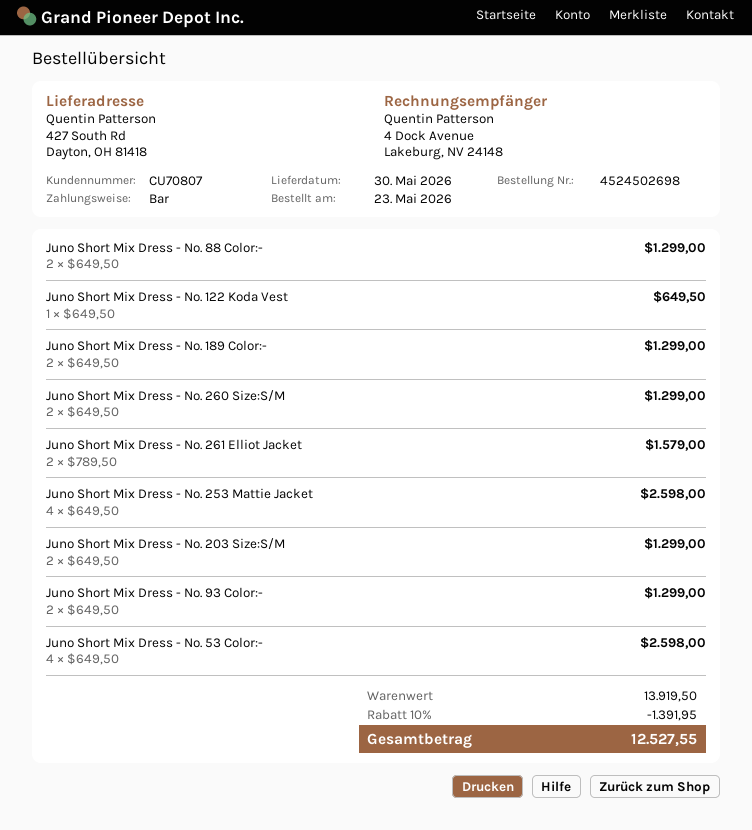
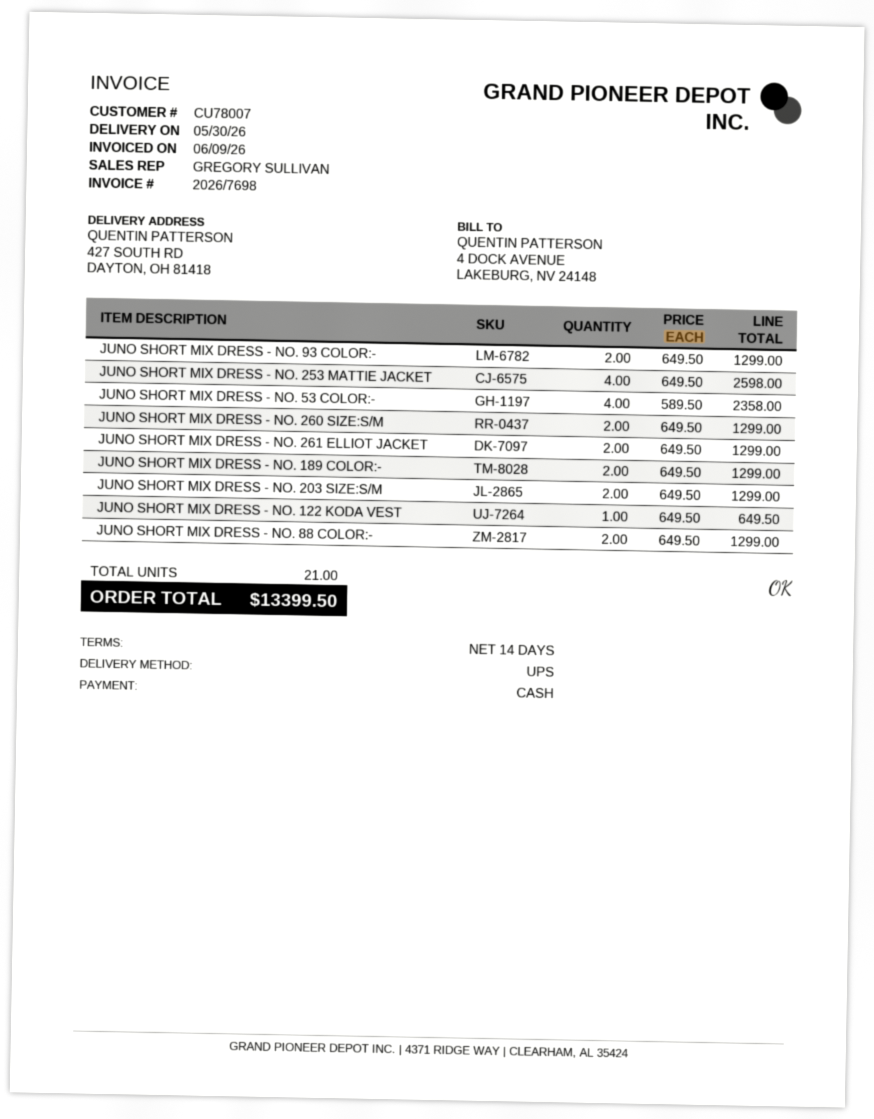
customer number: CU70807 -> CU78007
Juno Short Mix Dress - No. 261 Elliot Jacket: 2 x 789.50 = 1579.00 -> 2 x 649.50 = 1299.00
Juno Short Mix Dress - No. 53 Color:-: 4 x 649.50 = 2598.00 -> 4 x 589.50 = 2358.00
discount: 10% = 1391.95 -> none
total: 12527.55 -> 13399.50

